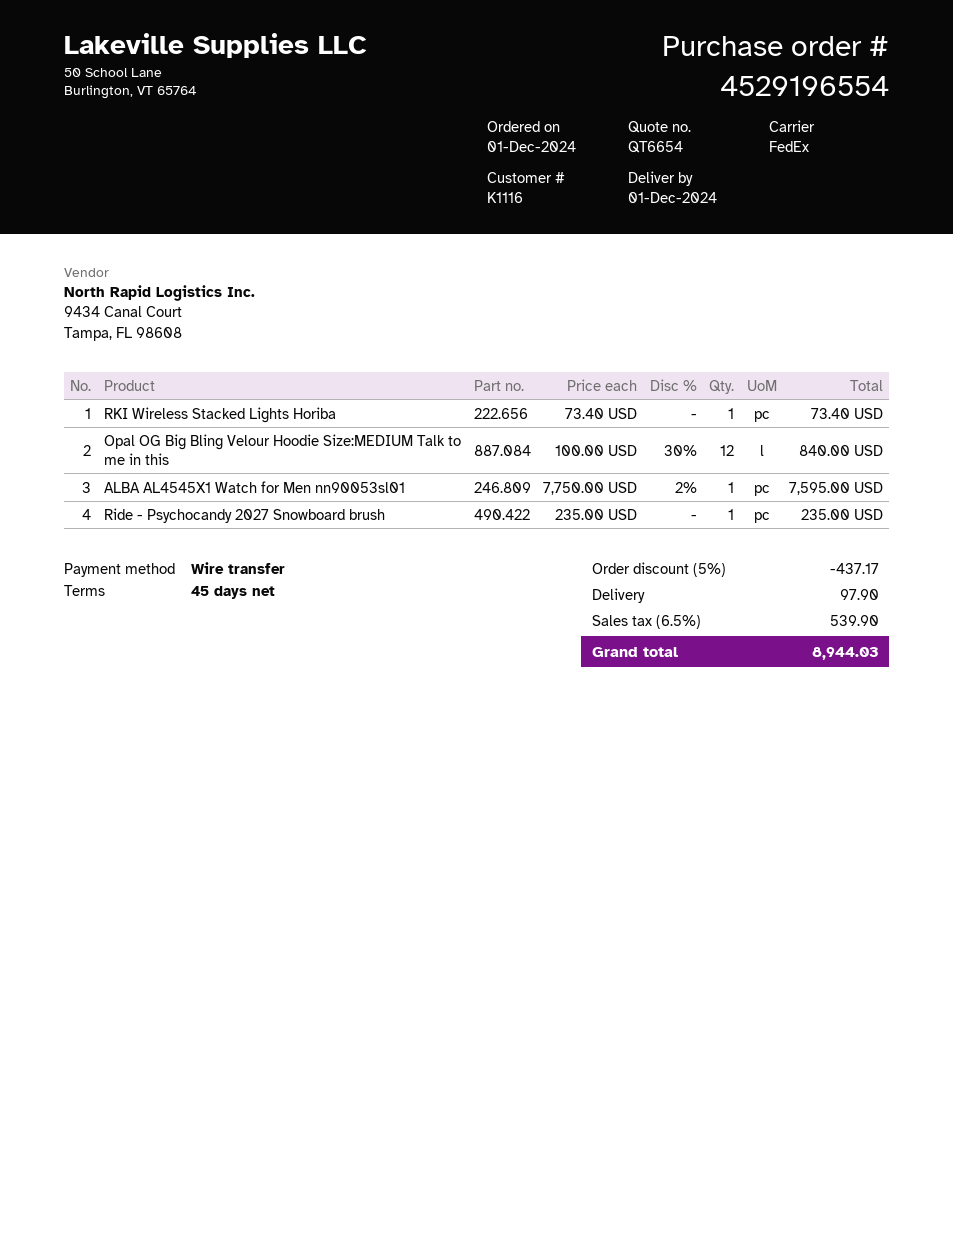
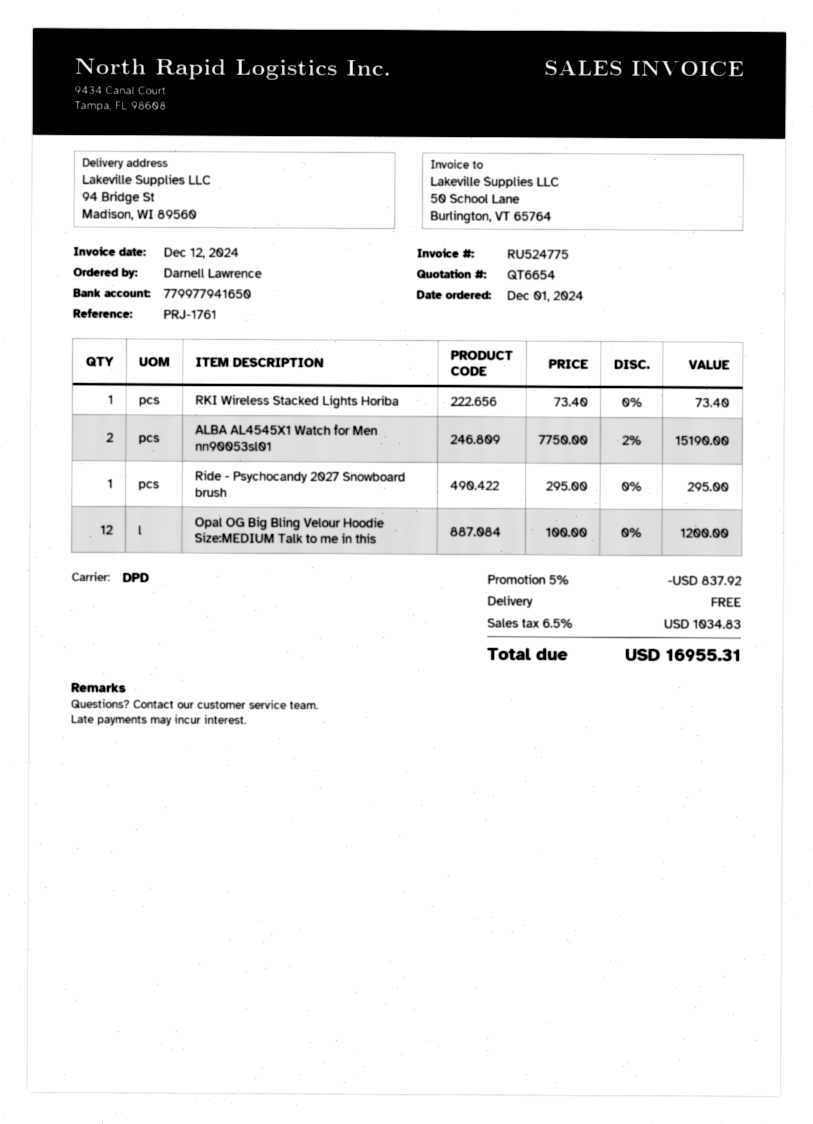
shipping method: FedEx -> DPD
Opal OG Big Bling Velour Hoodie Size:MEDIUM Talk to me in this: 12 x 100.00 - 30% = 840.00 -> 12 x 100.00 = 1200.00
ALBA AL4545X1 Watch for Men nn90053sl01: 1 x 7750.00 - 2% = 7595.00 -> 2 x 7750.00 - 2% = 15190.00
Ride - Psychocandy 2027 Snowboard brush: 1 x 235.00 = 235.00 -> 1 x 295.00 = 295.00
discount: 5% = 437.17 -> 5% = 837.92
shipping: 97.90 -> 0.00
tax: 6.5% = 539.90 -> 6.5% = 1034.83
total: 8944.03 -> 16955.31

